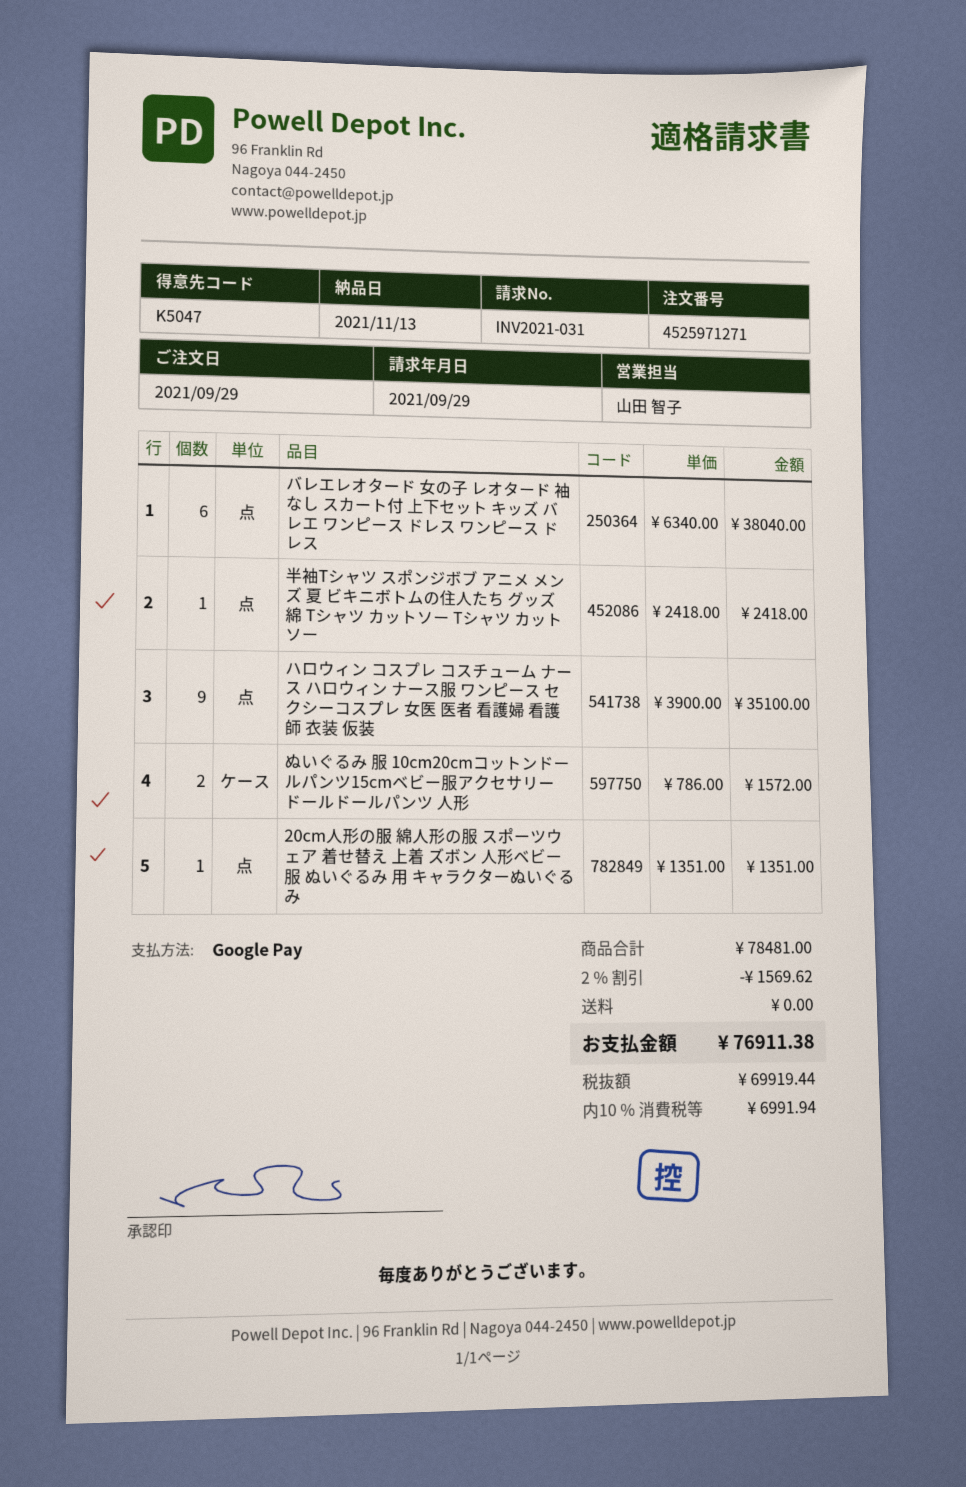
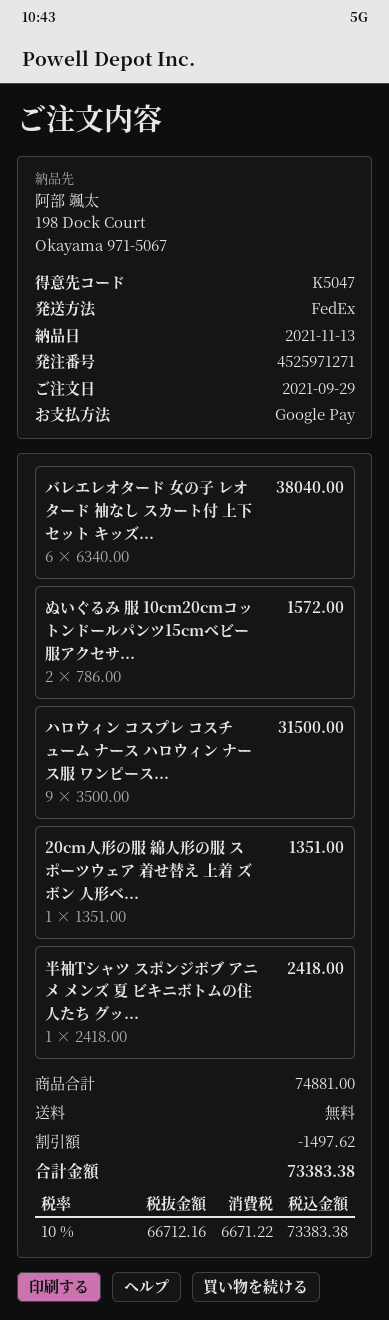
ハロウィン コスプレ コスチューム ナース ハロウィン ナース服 ワンピース セクシーコスプレ 女医 医者 看護婦 看護師 衣装 仮装: 9 x 3900.00 = 35100.00 -> 9 x 3500.00 = 31500.00
subtotal: 78481.00 -> 74881.00
discount: 1569.62 -> 1497.62
net: 69919.44 -> 66712.16
tax: 10% = 6991.94 -> 10% = 6671.22
total: 76911.38 -> 73383.38

